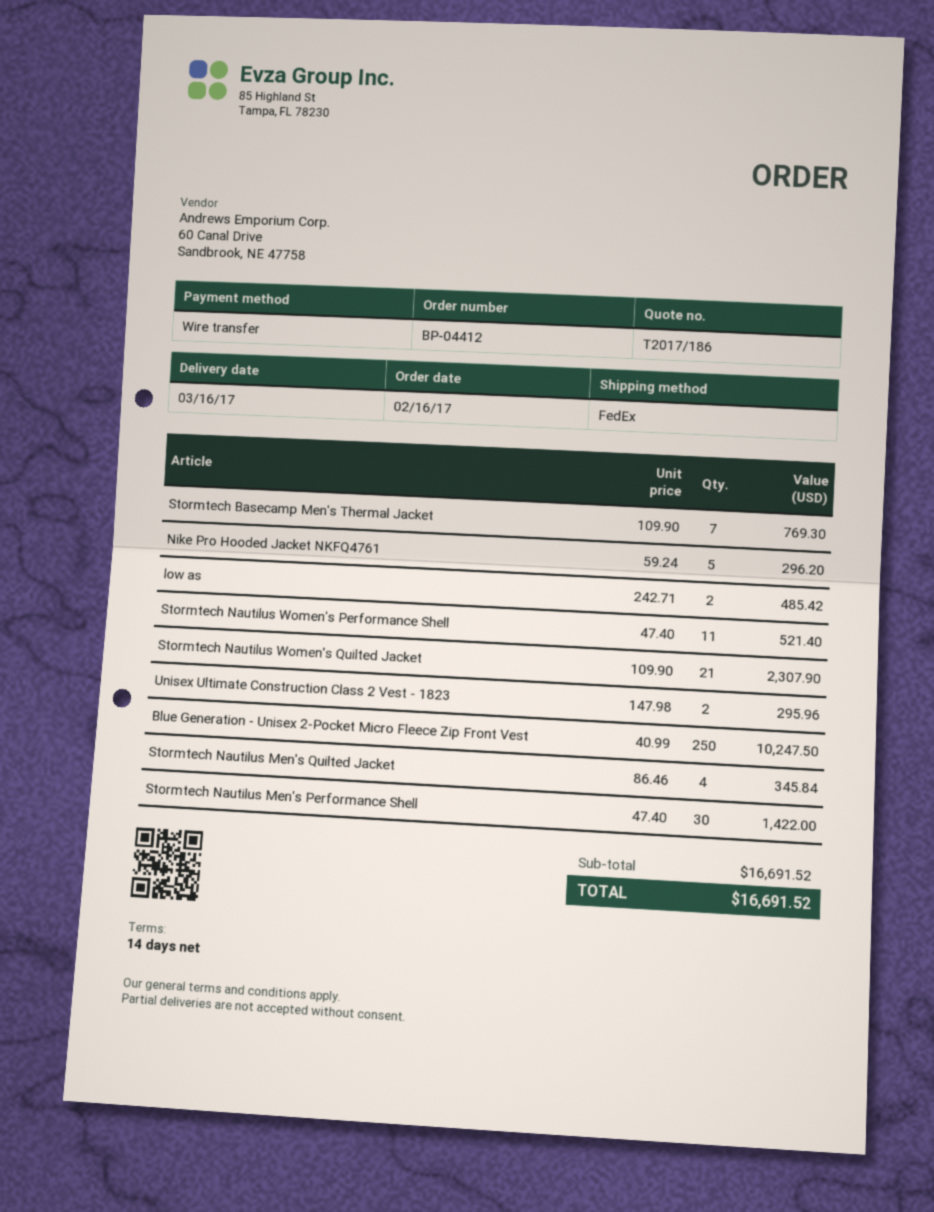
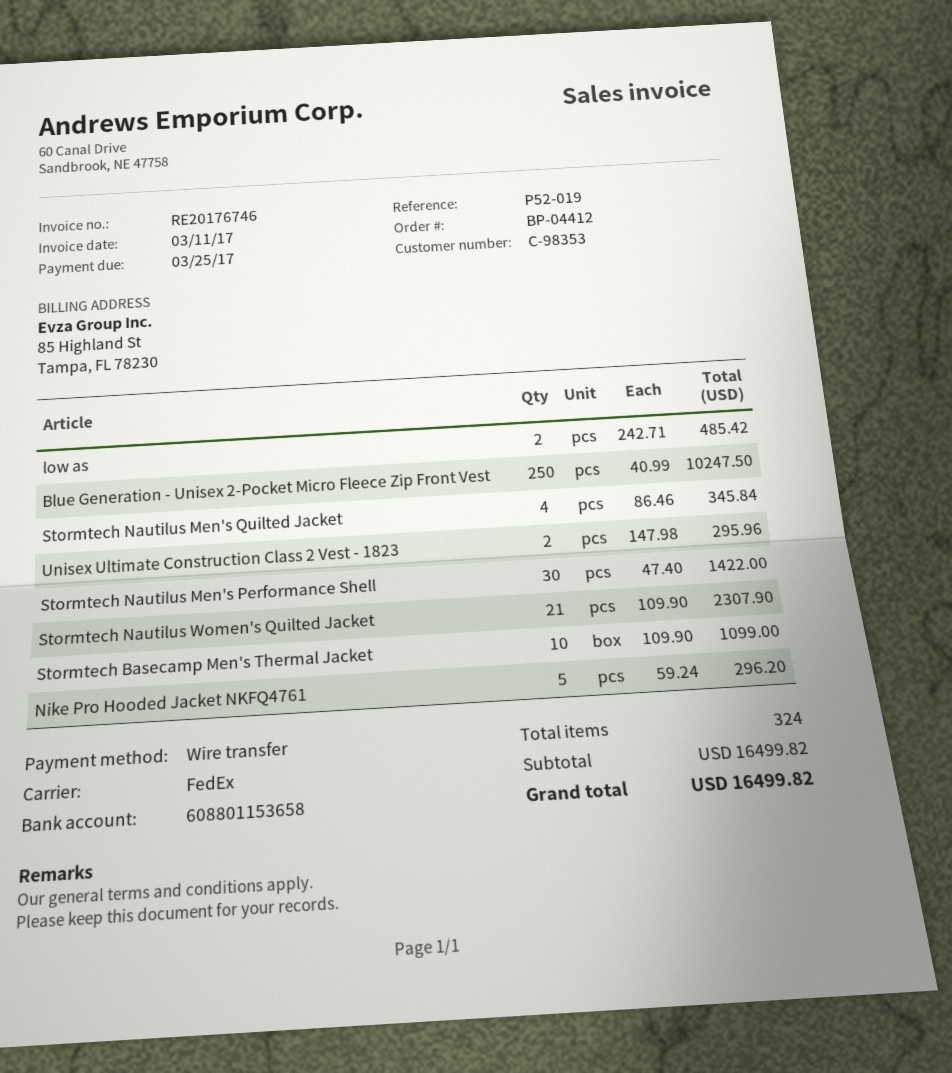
Stormtech Basecamp Men's Thermal Jacket: 7 x 109.90 = 769.30 -> 10 x 109.90 = 1099.00
Stormtech Nautilus Women's Performance Shell: 11 x 47.40 = 521.40 -> none
subtotal: 16691.52 -> 16499.82
total: 16691.52 -> 16499.82

